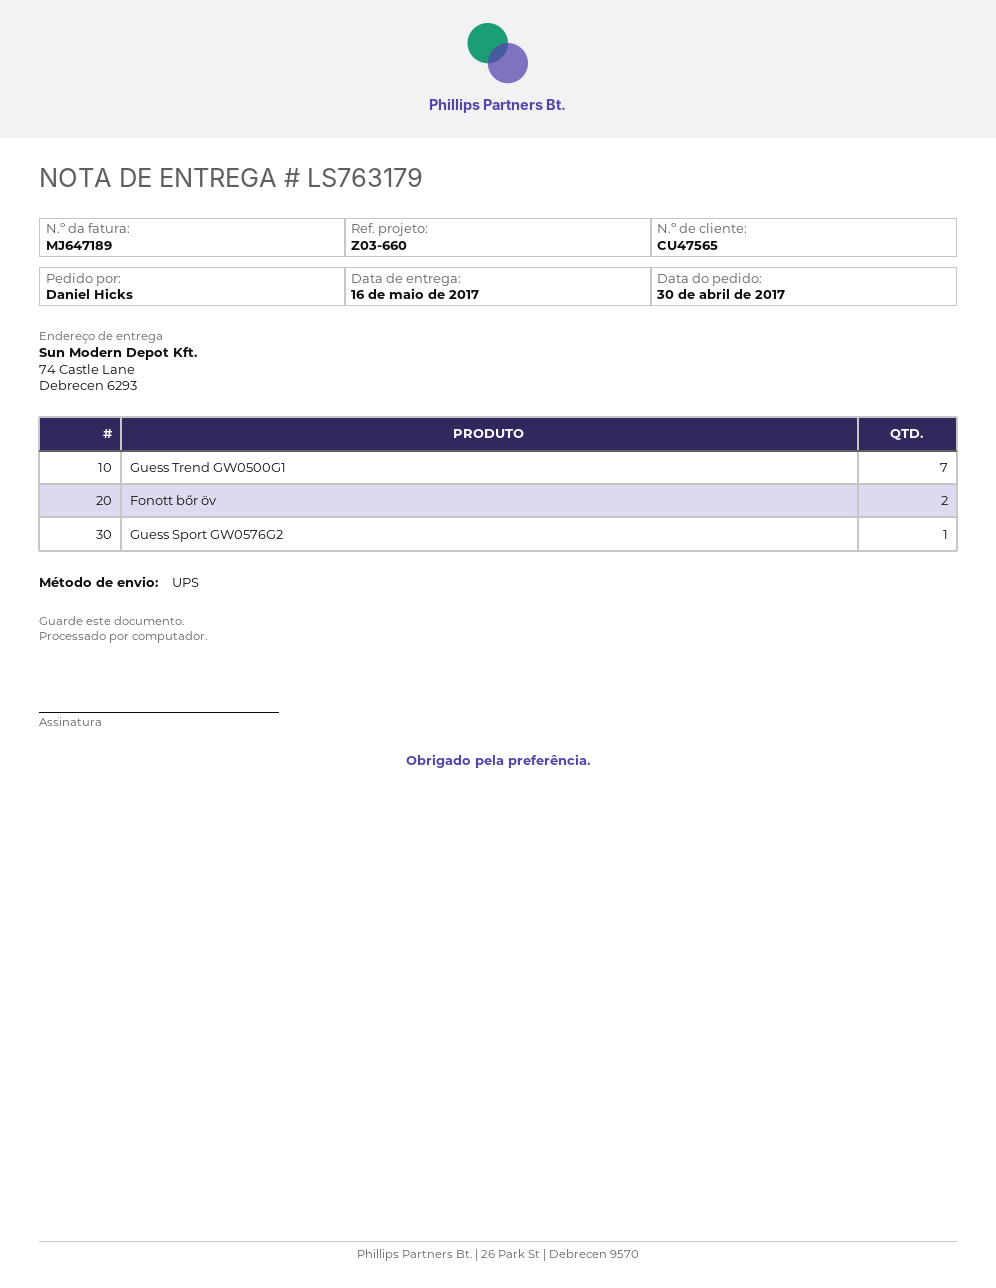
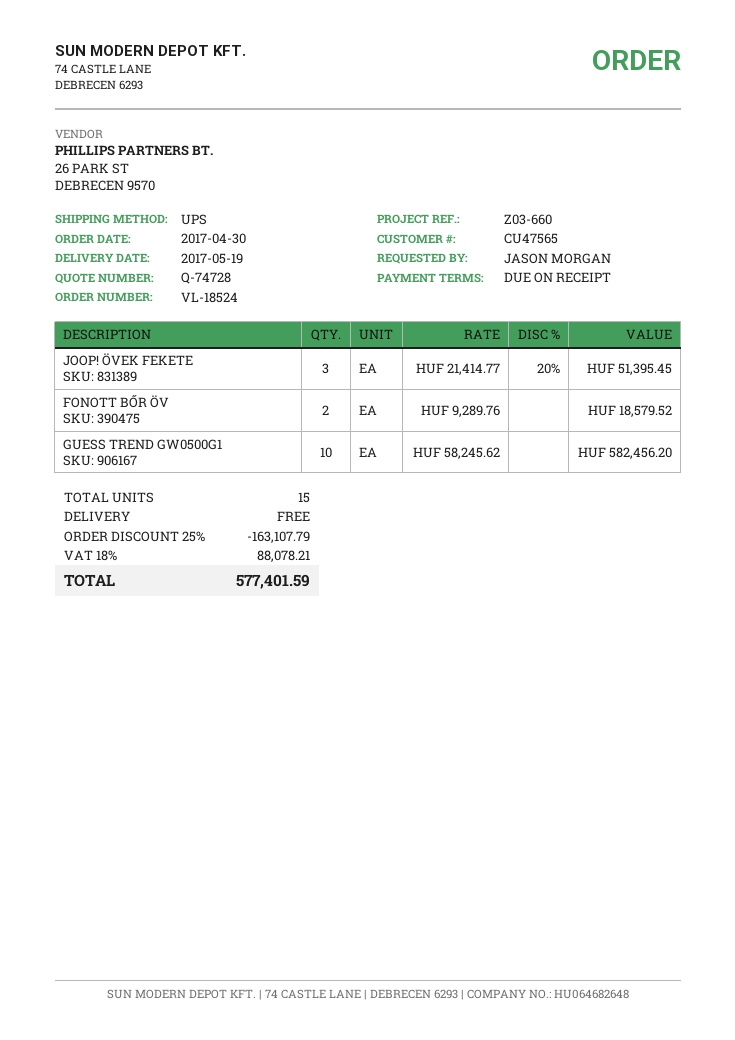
delivery date: 2017-05-16 -> 2017-05-19
ordered by: Daniel Hicks -> JASON MORGAN
Guess Trend GW0500G1: 7 -> 10
Guess Sport GW0576G2: 1 -> none
JOOP! ÖVEK FEKETE: none -> 3

